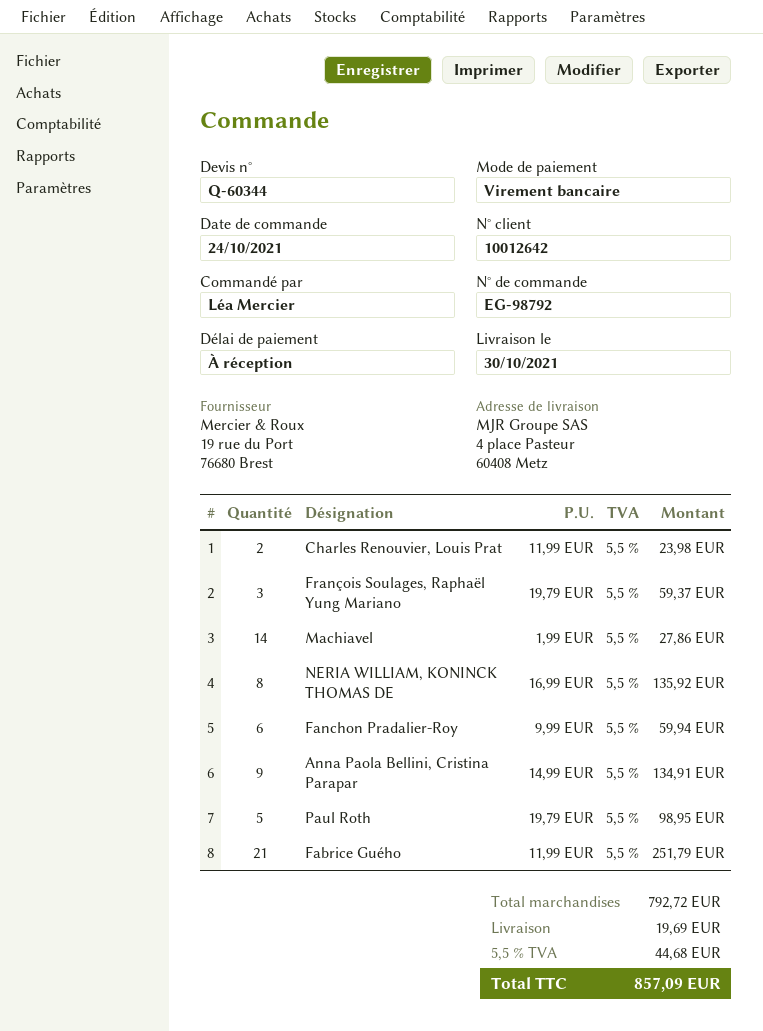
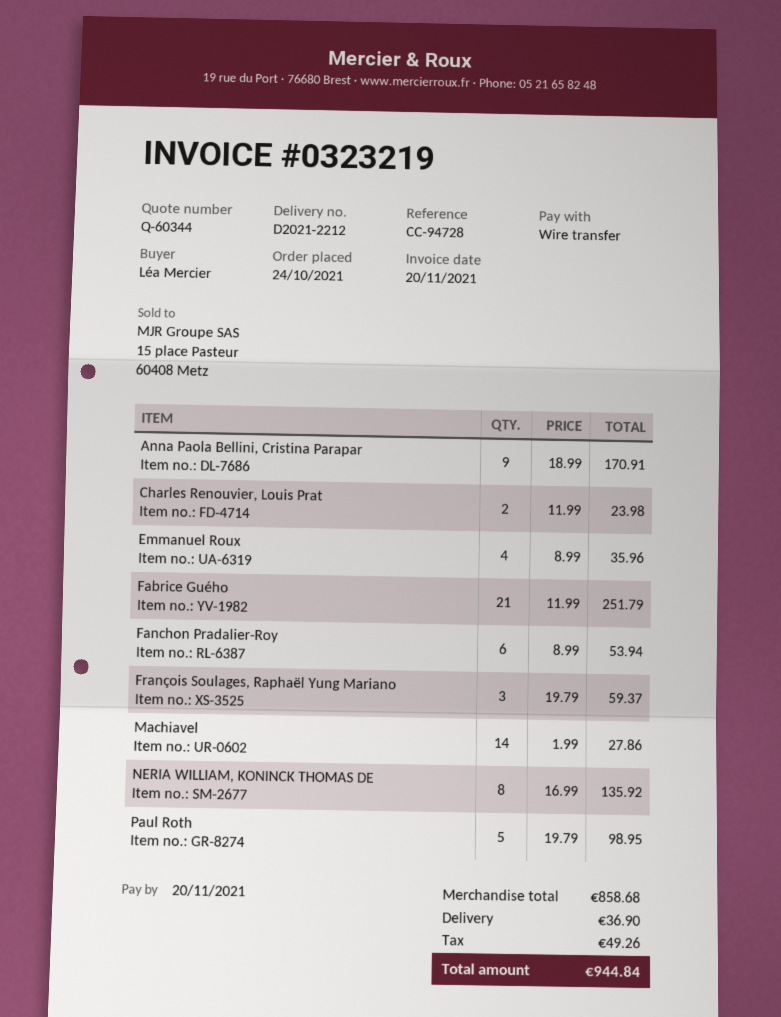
Fanchon Pradalier-Roy: 6 x 9.99 = 59.94 -> 6 x 8.99 = 53.94
Anna Paola Bellini, Cristina Parapar: 9 x 14.99 = 134.91 -> 9 x 18.99 = 170.91
Emmanuel Roux: none -> 4 x 8.99 = 35.96
subtotal: 792.72 -> 858.68
shipping: 19.69 -> 36.90
tax: 44.68 -> 49.26
total: 857.09 -> 944.84

